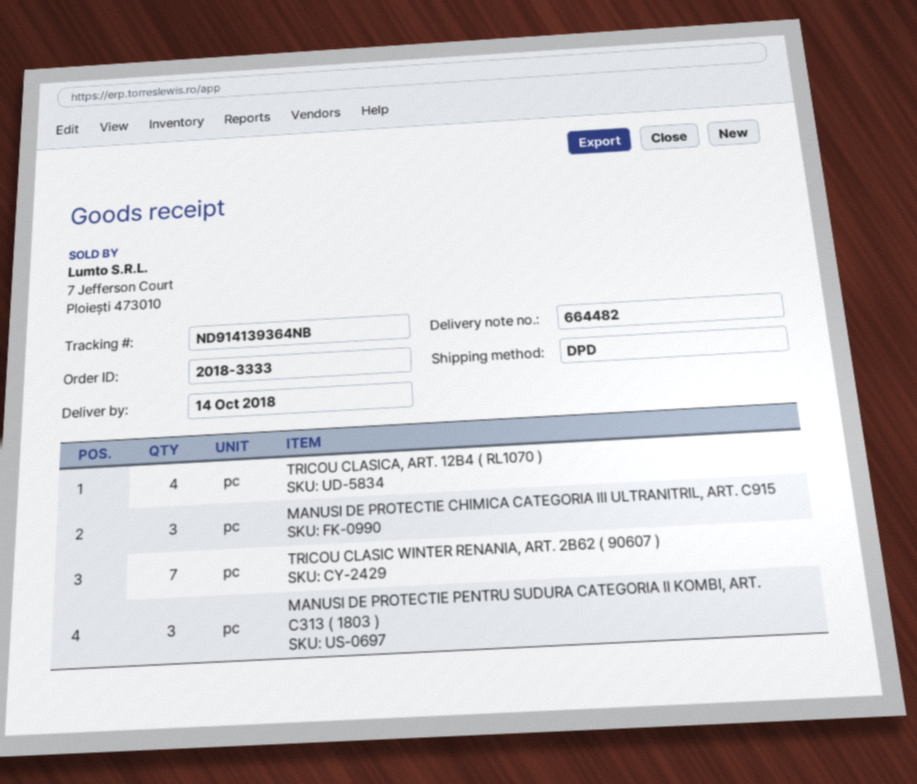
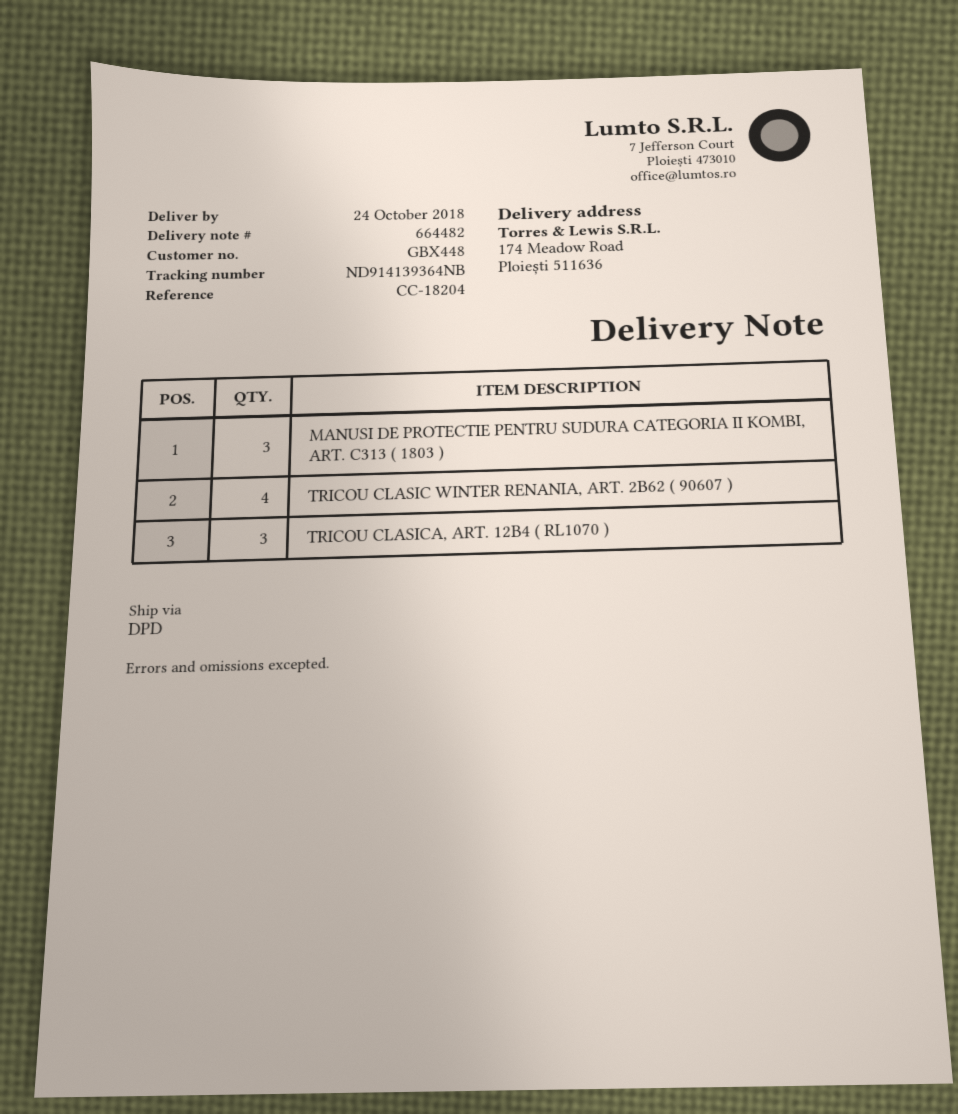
delivery date: 2018-10-14 -> 2018-10-24
TRICOU CLASICA, ART. 12B4 ( RL1070 ): 4 -> 3
MANUSI DE PROTECTIE CHIMICA CATEGORIA III ULTRANITRIL, ART. C915: 3 -> none
TRICOU CLASIC WINTER RENANIA, ART. 2B62 ( 90607 ): 7 -> 4

